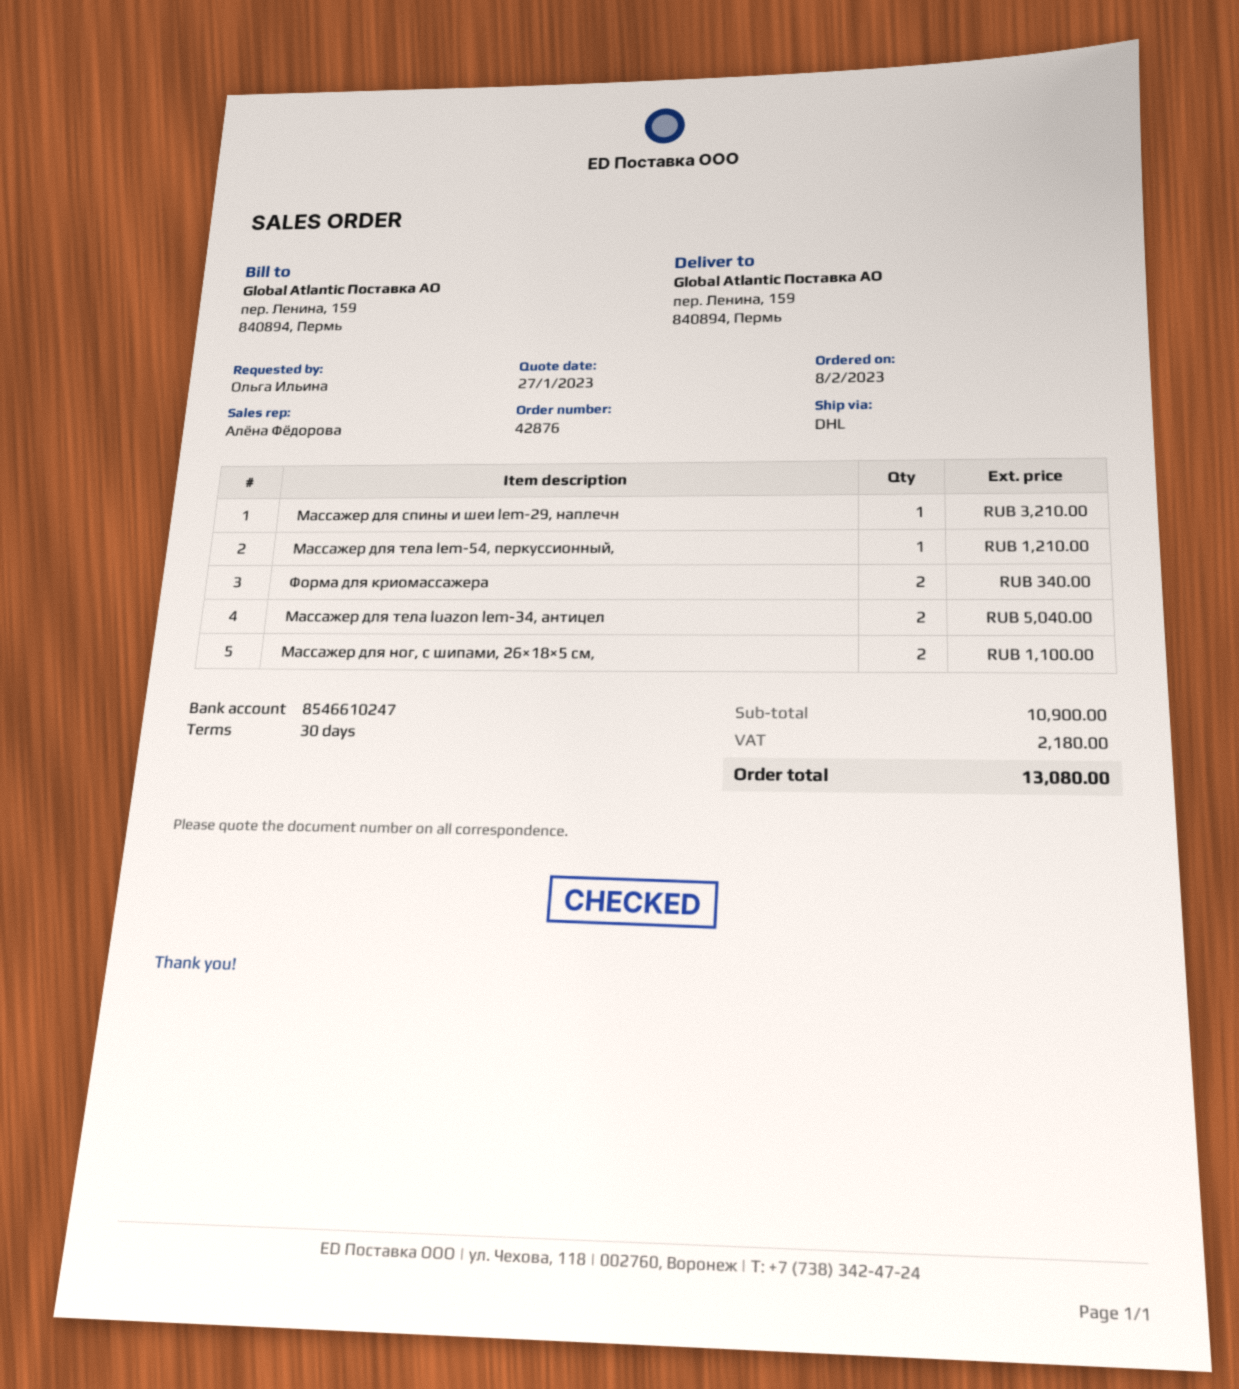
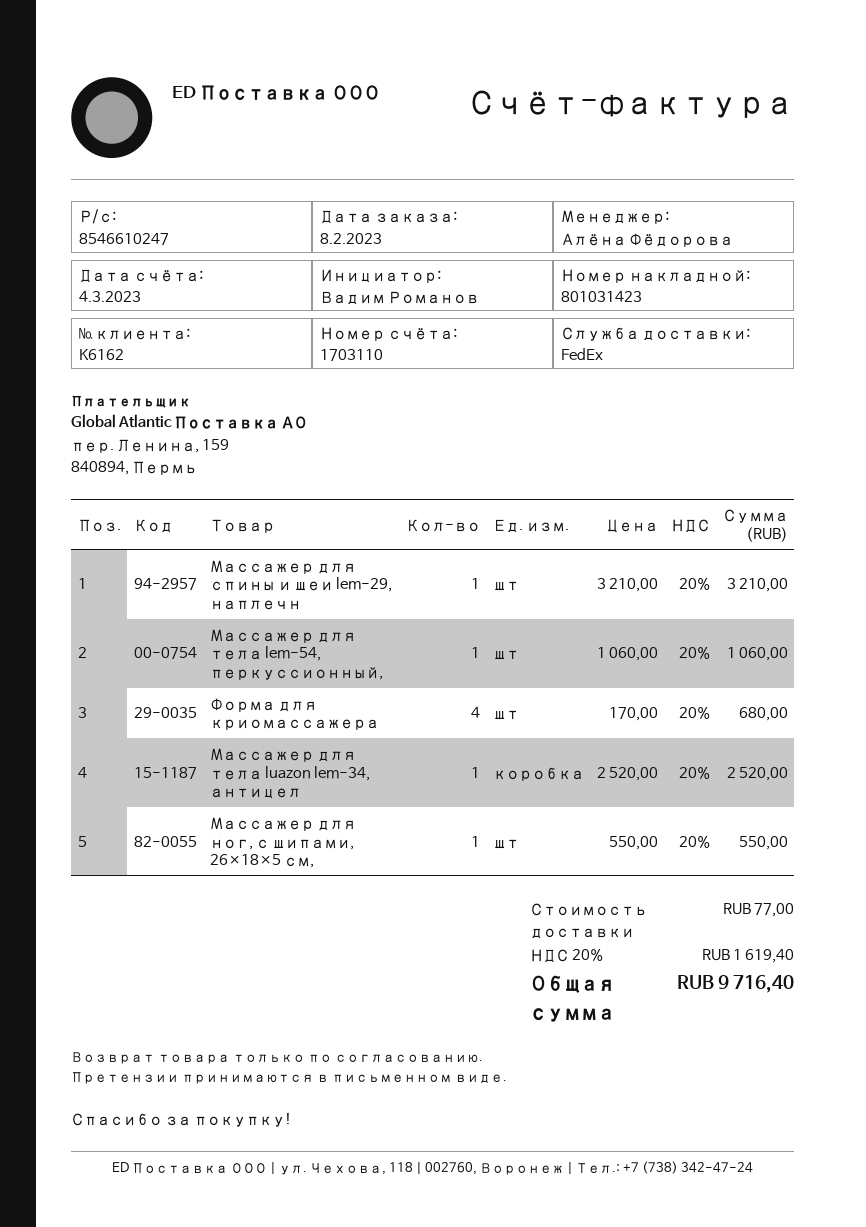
ordered by: Ольга Ильина -> Вадим Романов
shipping method: DHL -> FedEx
Массажер для тела lem-54, перкуссионный,: 1 for 1210.00 -> 1 for 1060.00
Форма для криомассажера: 2 for 340.00 -> 4 for 680.00
Массажер для тела luazon lem-34, антицел: 2 for 5040.00 -> 1 for 2520.00
Массажер для ног, с шипами, 26×18×5 см,: 2 for 1100.00 -> 1 for 550.00
shipping: none -> 77.00
tax: 2180.00 -> 1619.40
total: 13080.00 -> 9716.40

